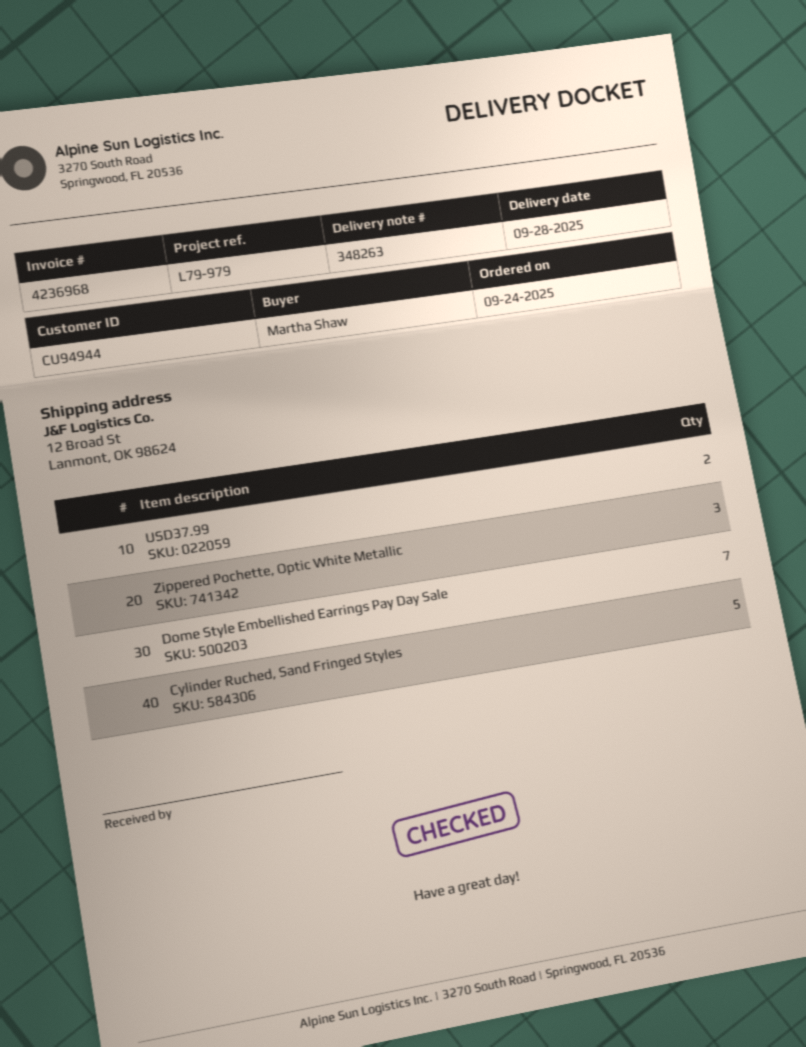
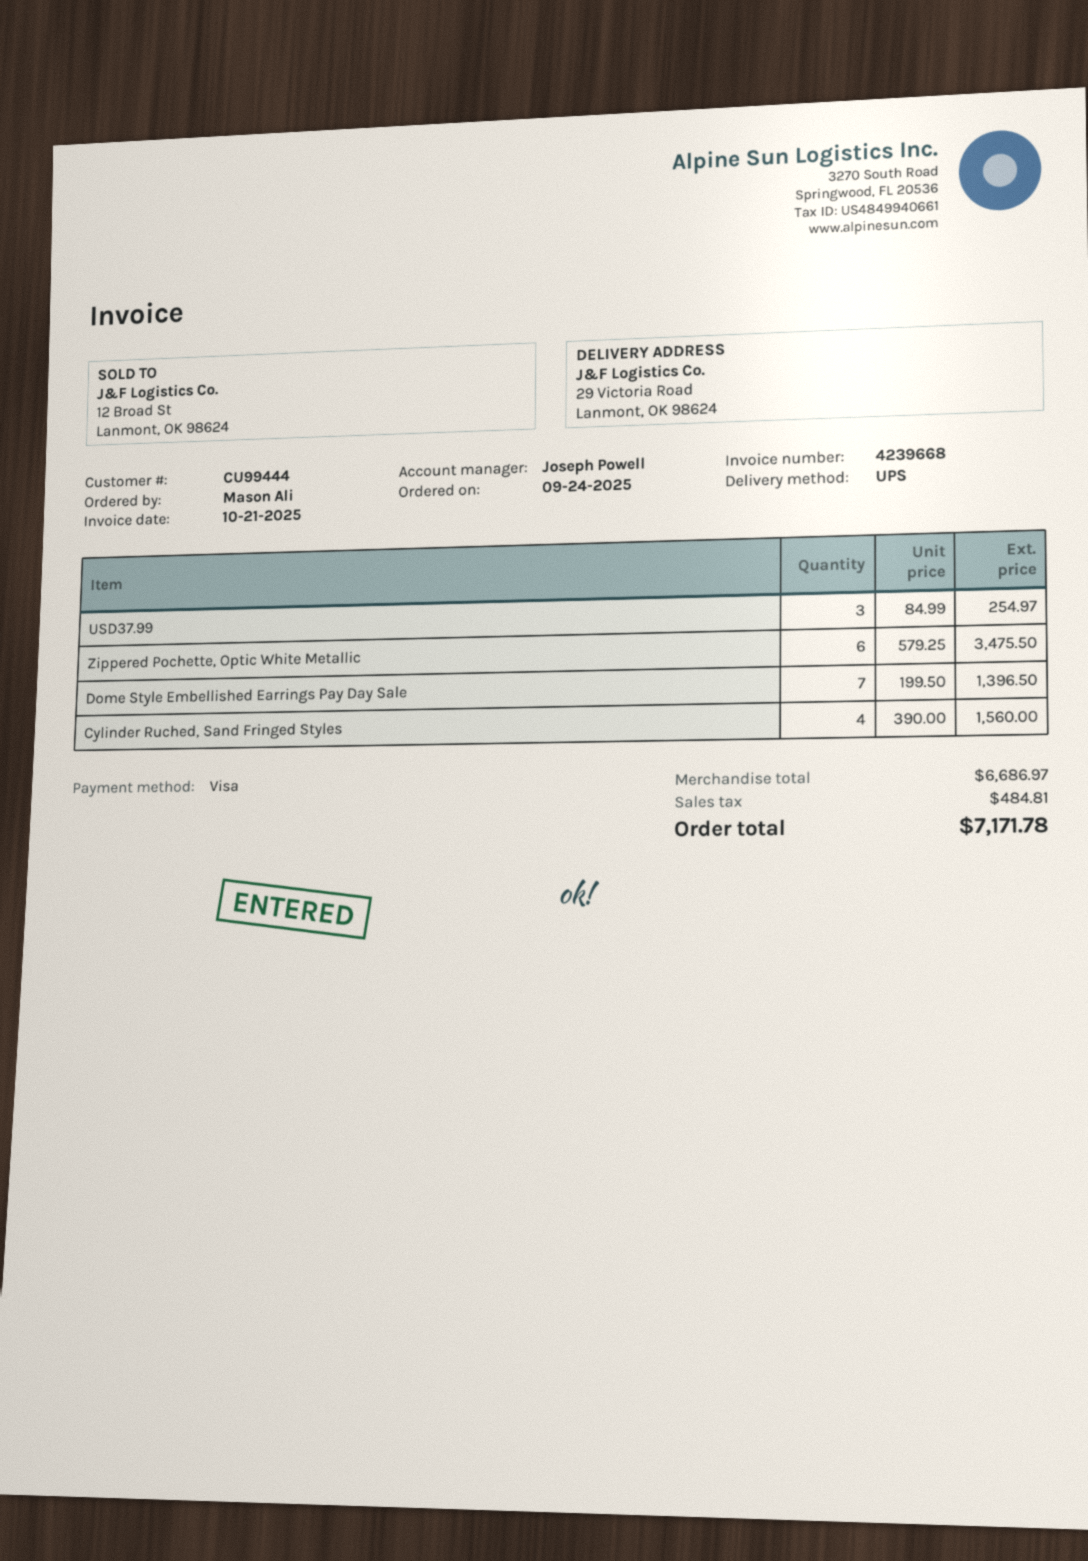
invoice number: 4236968 -> 4239668
customer number: CU94944 -> CU99444
ordered by: Martha Shaw -> Mason Ali
ship to: 12 Broad St, Lanmont, OK 98624 -> 29 Victoria Road, Lanmont, OK 98624
USD37.99: 2 -> 3
Zippered Pochette, Optic White Metallic: 3 -> 6
Cylinder Ruched, Sand Fringed Styles: 5 -> 4

